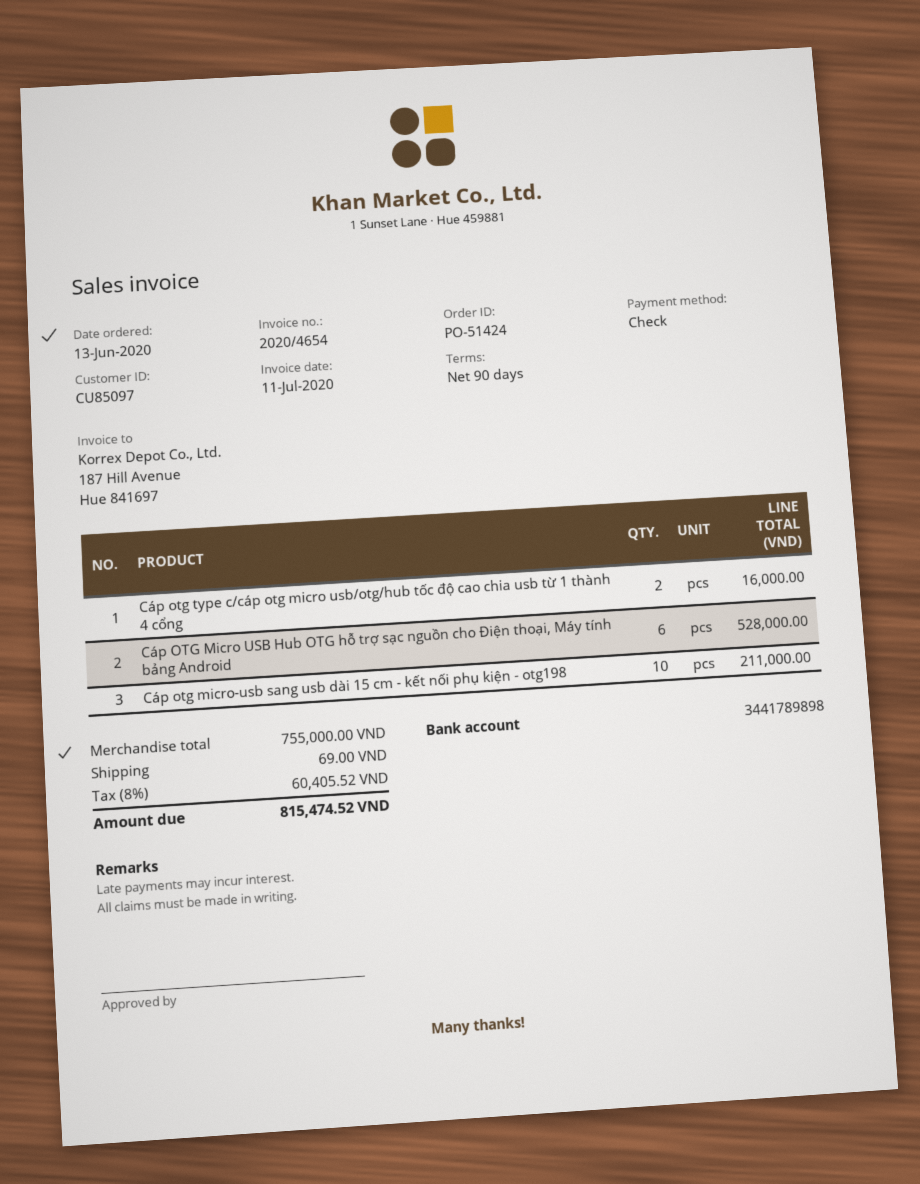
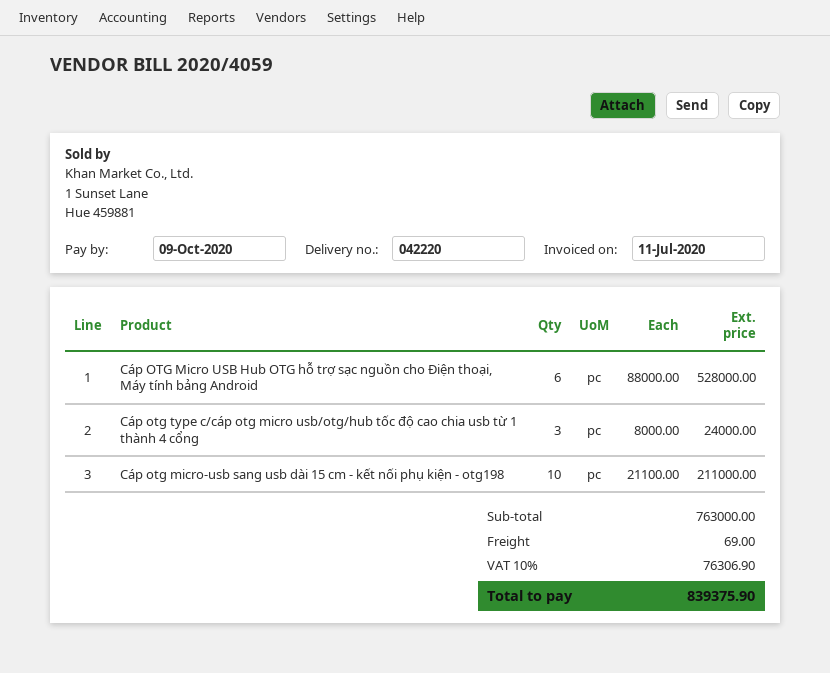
invoice number: 2020/4654 -> 2020/4059
Cáp otg type c/cáp otg micro usb/otg/hub tốc độ cao chia usb từ 1 thành 4 cổng: 2 for 16000.00 -> 3 for 24000.00
subtotal: 755000.00 -> 763000.00
tax: 8% = 60405.52 -> 10% = 76306.90
total: 815474.52 -> 839375.90

